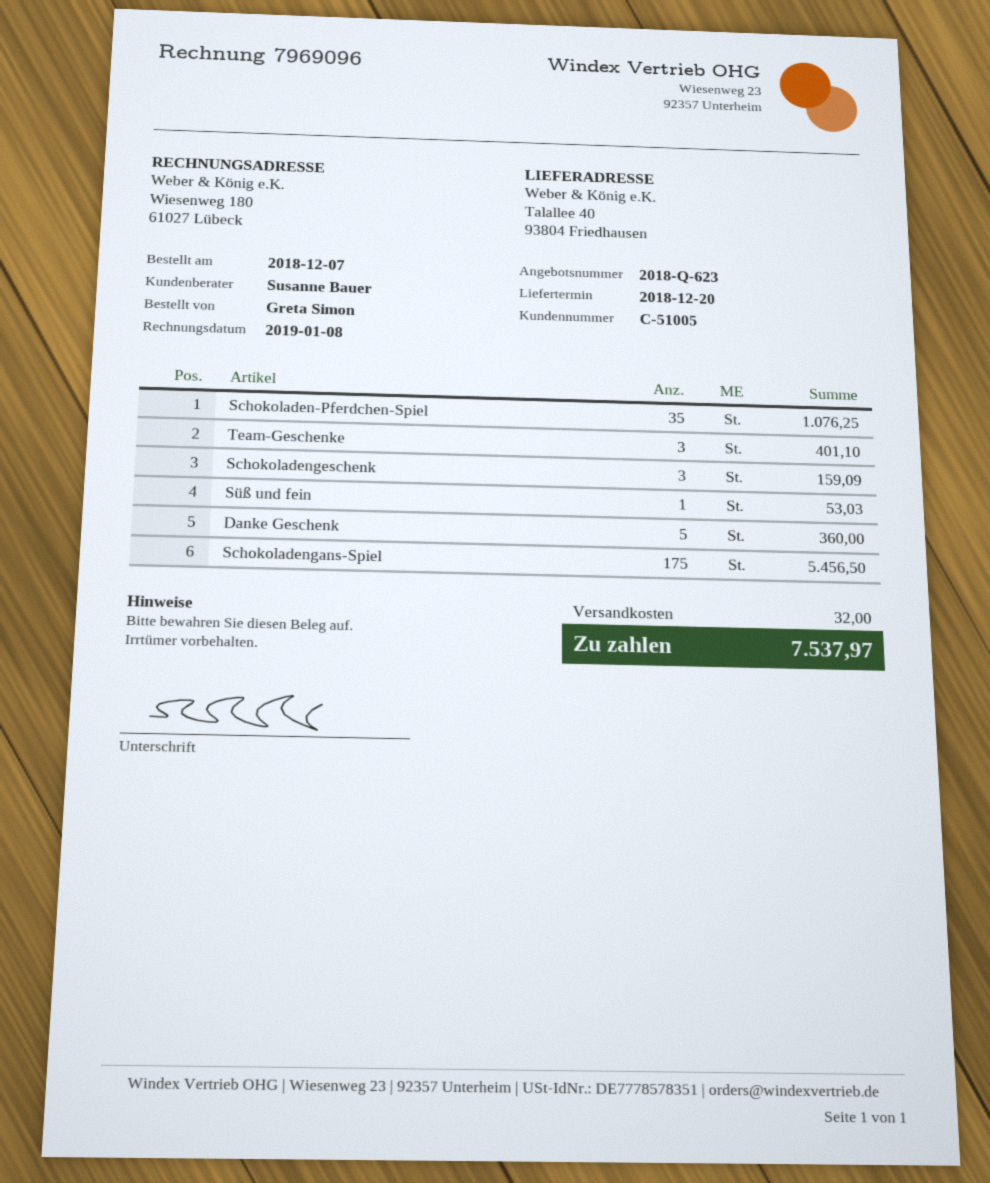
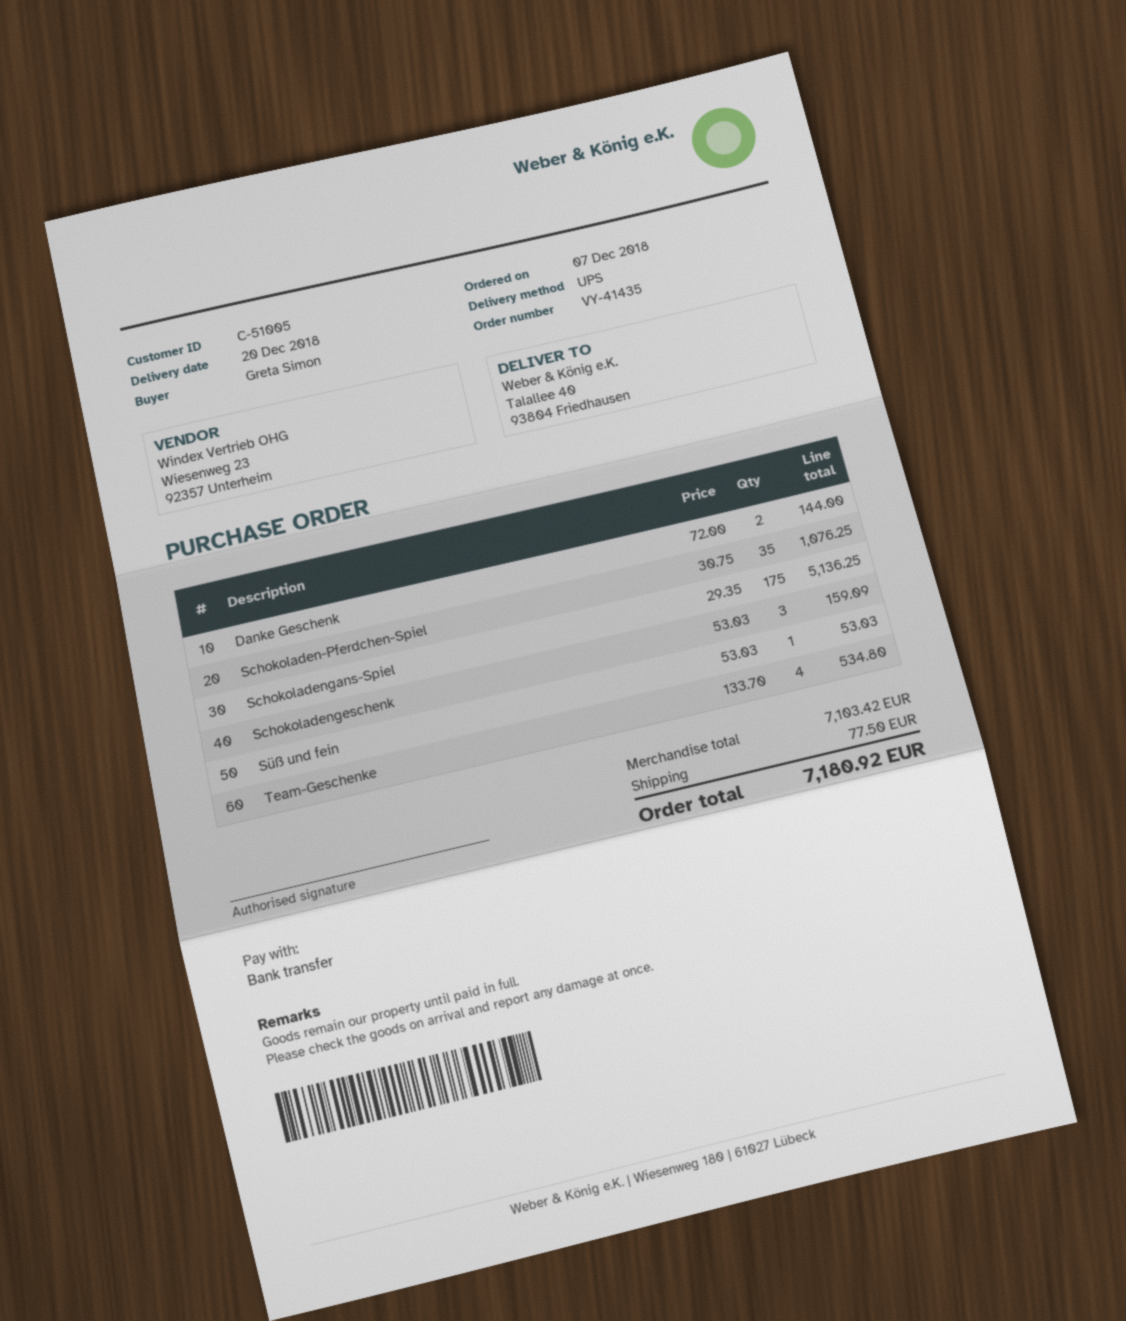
Team-Geschenke: 3 for 401.10 -> 4 for 534.80
Danke Geschenk: 5 for 360.00 -> 2 for 144.00
Schokoladengans-Spiel: 175 for 5456.50 -> 175 for 5136.25
shipping: 32.00 -> 77.50
total: 7537.97 -> 7180.92

